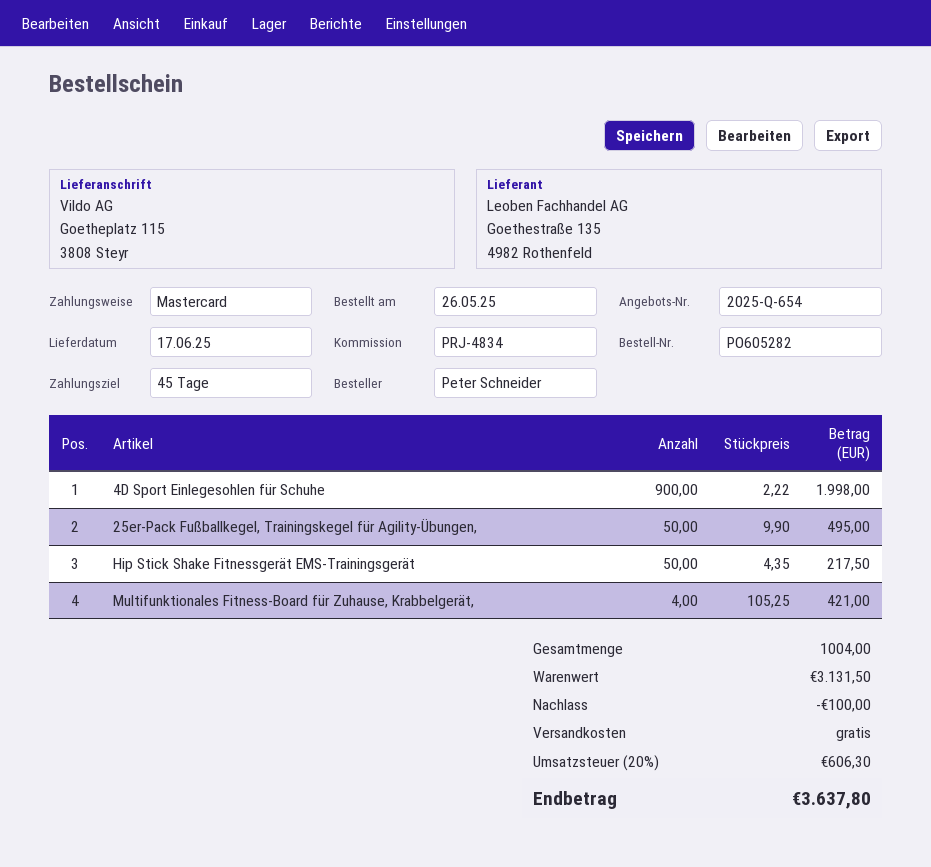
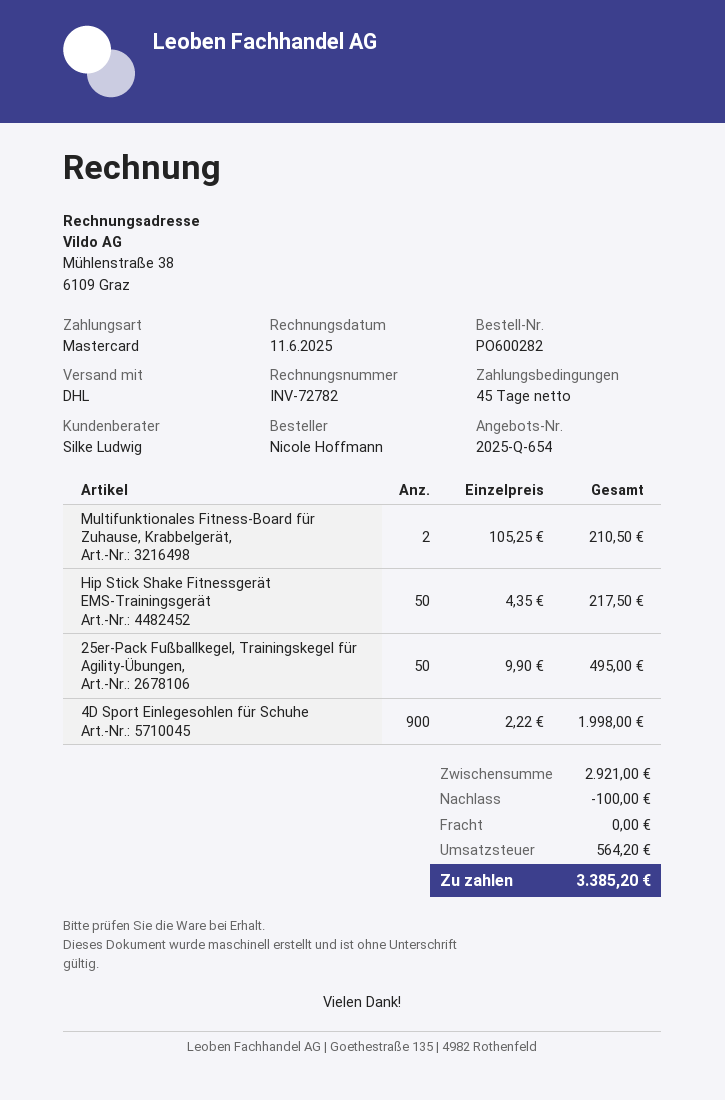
order number: PO605282 -> PO600282
ordered by: Peter Schneider -> Nicole Hoffmann
Multifunktionales Fitness-Board für Zuhause, Krabbelgerät,: 4 x 105.25 = 421.00 -> 2 x 105.25 = 210.50
subtotal: 3131.50 -> 2921.00
tax: 606.30 -> 564.20
total: 3637.80 -> 3385.20

